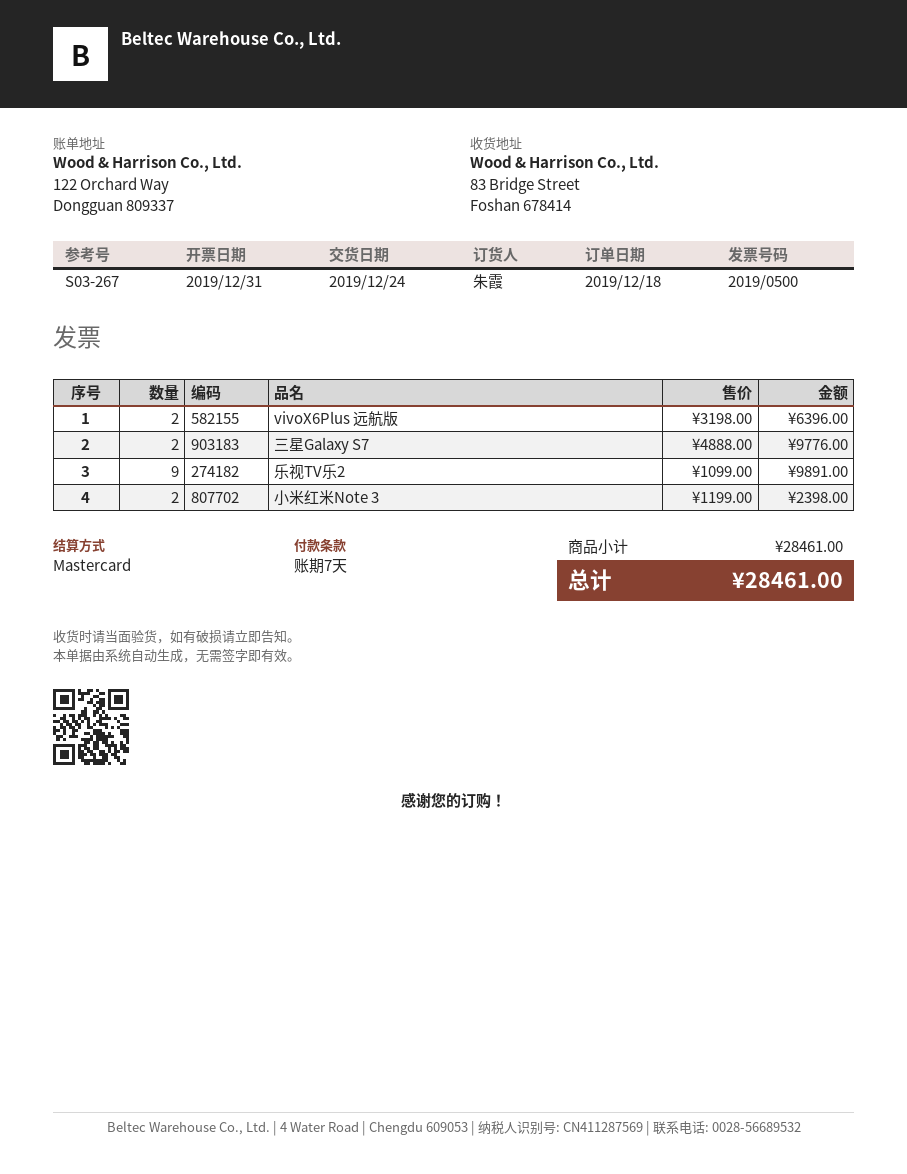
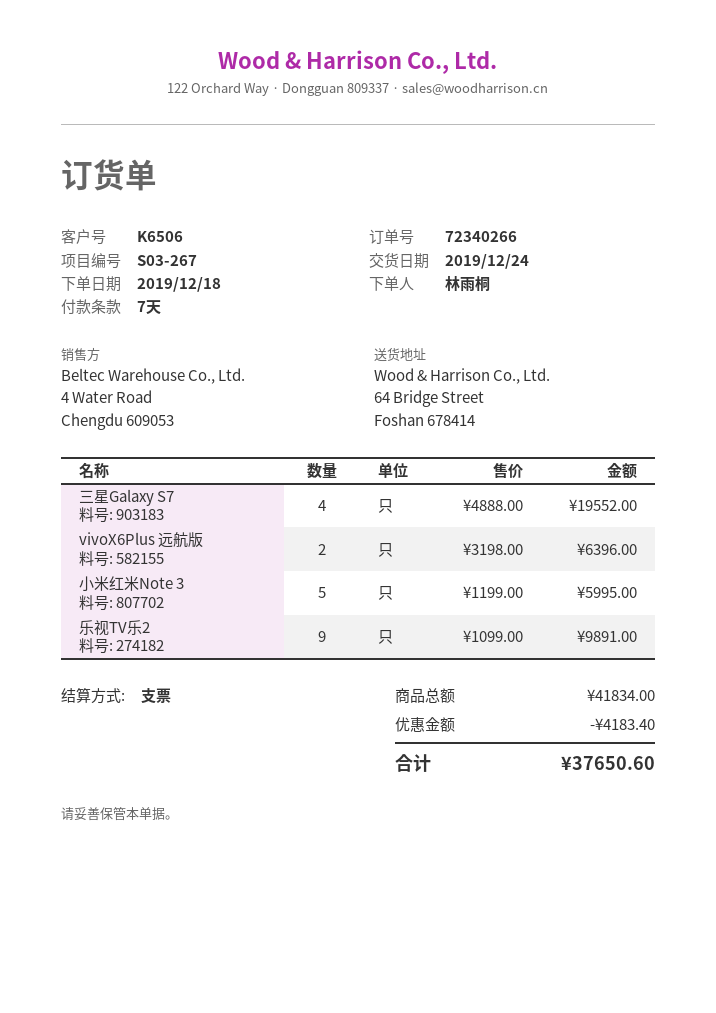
ordered by: 朱霞 -> 林雨桐
payment method: Mastercard -> cheque
ship to: 83 Bridge Street, Foshan 678414 -> 64 Bridge Street, Foshan 678414
三星Galaxy S7: 2 x 4888.00 = 9776.00 -> 4 x 4888.00 = 19552.00
小米红米Note 3: 2 x 1199.00 = 2398.00 -> 5 x 1199.00 = 5995.00
subtotal: 28461.00 -> 41834.00
discount: none -> 4183.40
total: 28461.00 -> 37650.60

